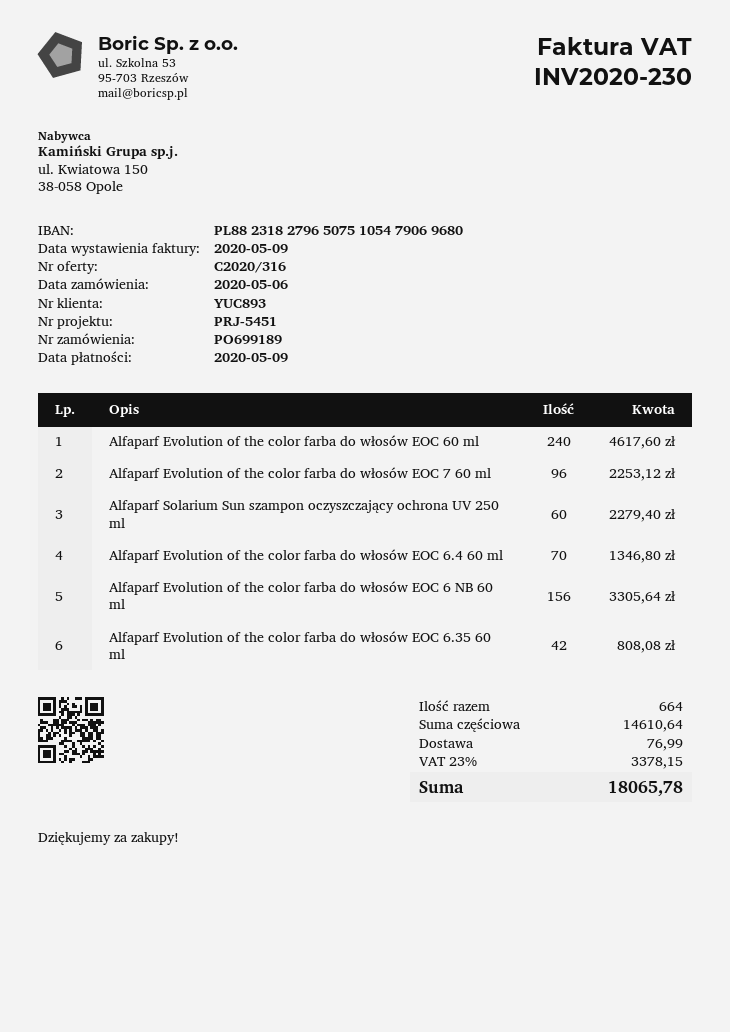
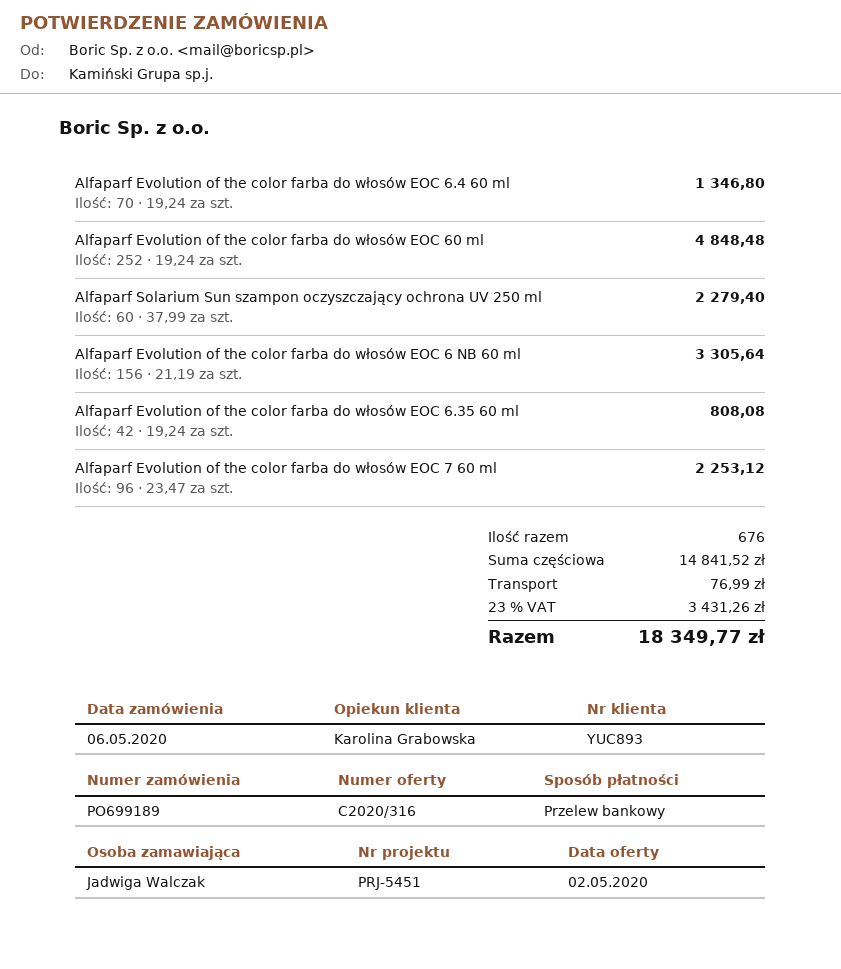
Alfaparf Evolution of the color farba do włosów EOC 60 ml: 240 for 4617.60 -> 252 for 4848.48
total quantity: 664 -> 676
subtotal: 14610.64 -> 14841.52
tax: 23% = 3378.15 -> 23% = 3431.26
total: 18065.78 -> 18349.77

